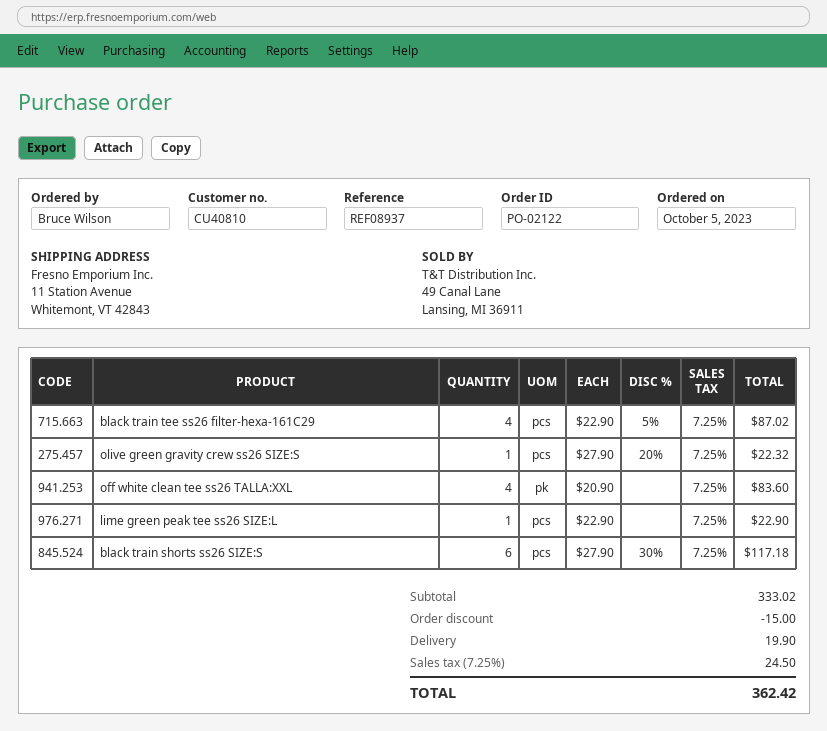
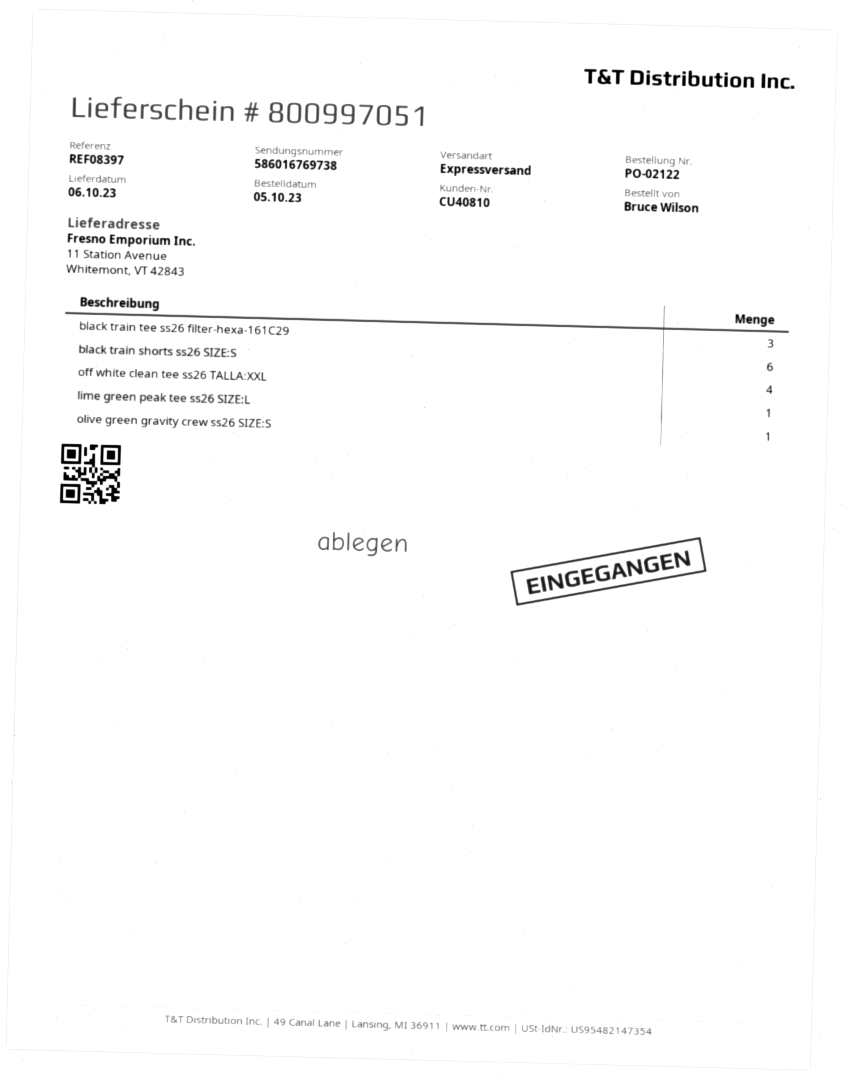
reference: REF08937 -> REF08397
black train tee ss26 filter-hexa-161C29: 4 -> 3

